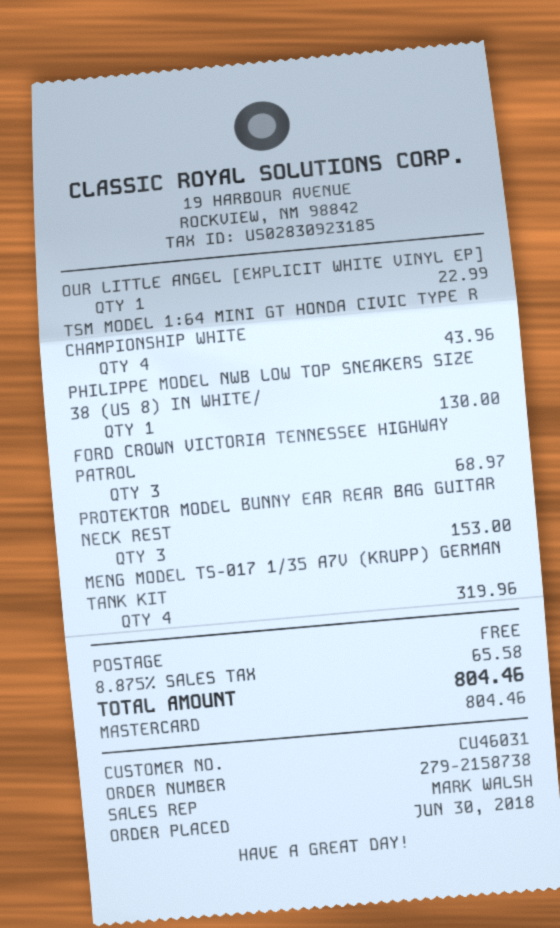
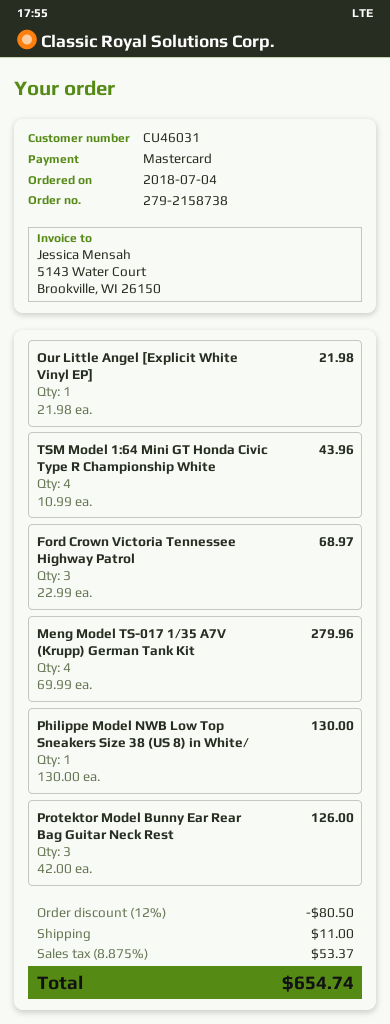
order date: 2018-06-30 -> 2018-07-04
OUR LITTLE ANGEL [EXPLICIT WHITE VINYL EP]: 1 for 22.99 -> 1 for 21.98
PROTEKTOR MODEL BUNNY EAR REAR BAG GUITAR NECK REST: 3 for 153.00 -> 3 for 126.00
MENG MODEL TS-017 1/35 A7V (KRUPP) GERMAN TANK KIT: 4 for 319.96 -> 4 for 279.96
discount: none -> 12% = 80.50
shipping: 0.00 -> 11.00
tax: 8.875% = 65.58 -> 8.875% = 53.37
total: 804.46 -> 654.74

